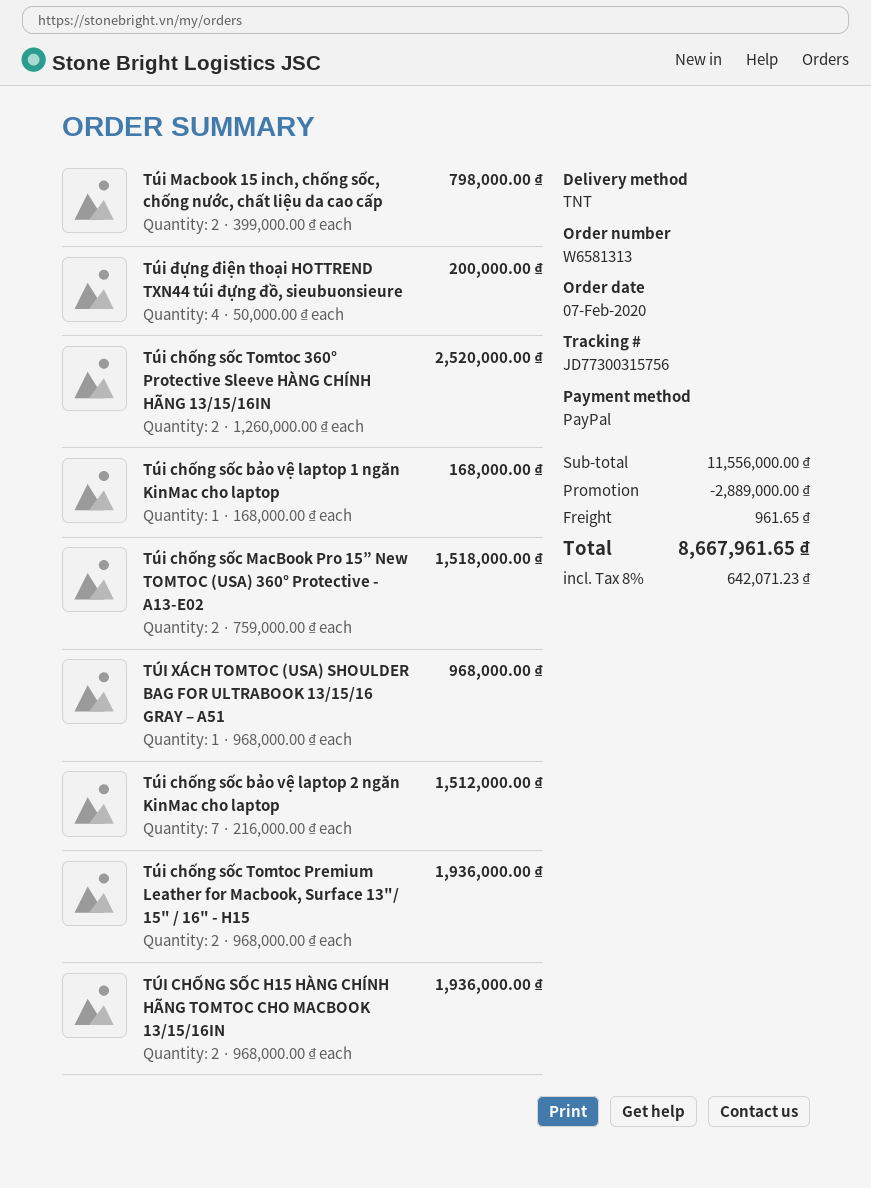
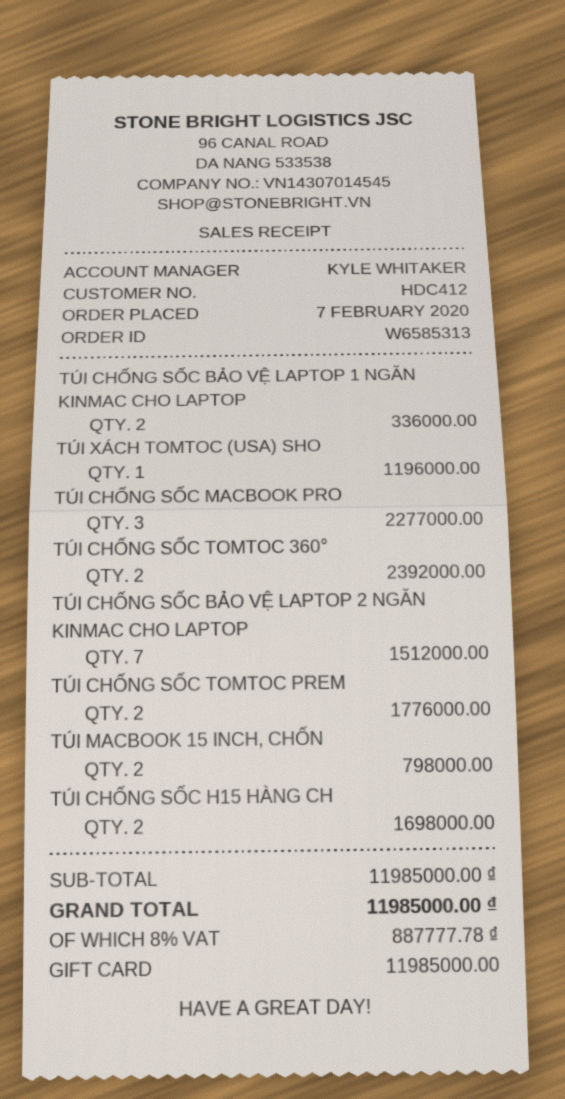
order number: W6581313 -> W6585313
payment method: PayPal -> gift card
Túi đựng điện thoại HOTTREND TXN44 túi đựng đồ, sieubuonsieure: 4 for 200000.00 -> none
Túi chống sốc Tomtoc 360° Protective Sleeve HÀNG CHÍNH HÃNG 13/15/16IN: 2 for 2520000.00 -> 2 for 2392000.00
Túi chống sốc bảo vệ laptop 1 ngăn KinMac cho laptop: 1 for 168000.00 -> 2 for 336000.00
Túi chống sốc MacBook Pro 15” New TOMTOC (USA) 360° Protective - A13-E02: 2 for 1518000.00 -> 3 for 2277000.00
TÚI XÁCH TOMTOC (USA) SHOULDER BAG FOR ULTRABOOK 13/15/16 GRAY – A51: 1 for 968000.00 -> 1 for 1196000.00
Túi chống sốc Tomtoc Premium Leather for Macbook, Surface 13"/ 15" / 16" - H15: 2 for 1936000.00 -> 2 for 1776000.00
TÚI CHỐNG SỐC H15 HÀNG CHÍNH HÃNG TOMTOC CHO MACBOOK 13/15/16IN: 2 for 1936000.00 -> 2 for 1698000.00
subtotal: 11556000.00 -> 11985000.00
discount: 2889000.00 -> none
shipping: 961.65 -> none
tax: 8% = 642071.23 -> 8% = 887777.78
total: 8667961.65 -> 11985000.00

